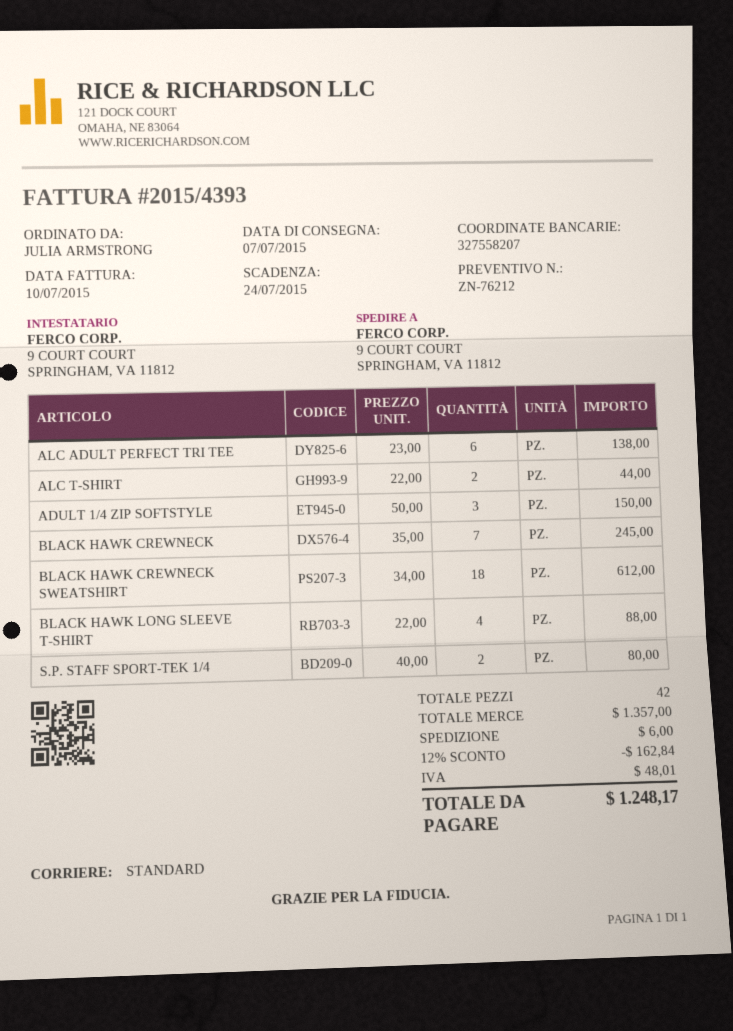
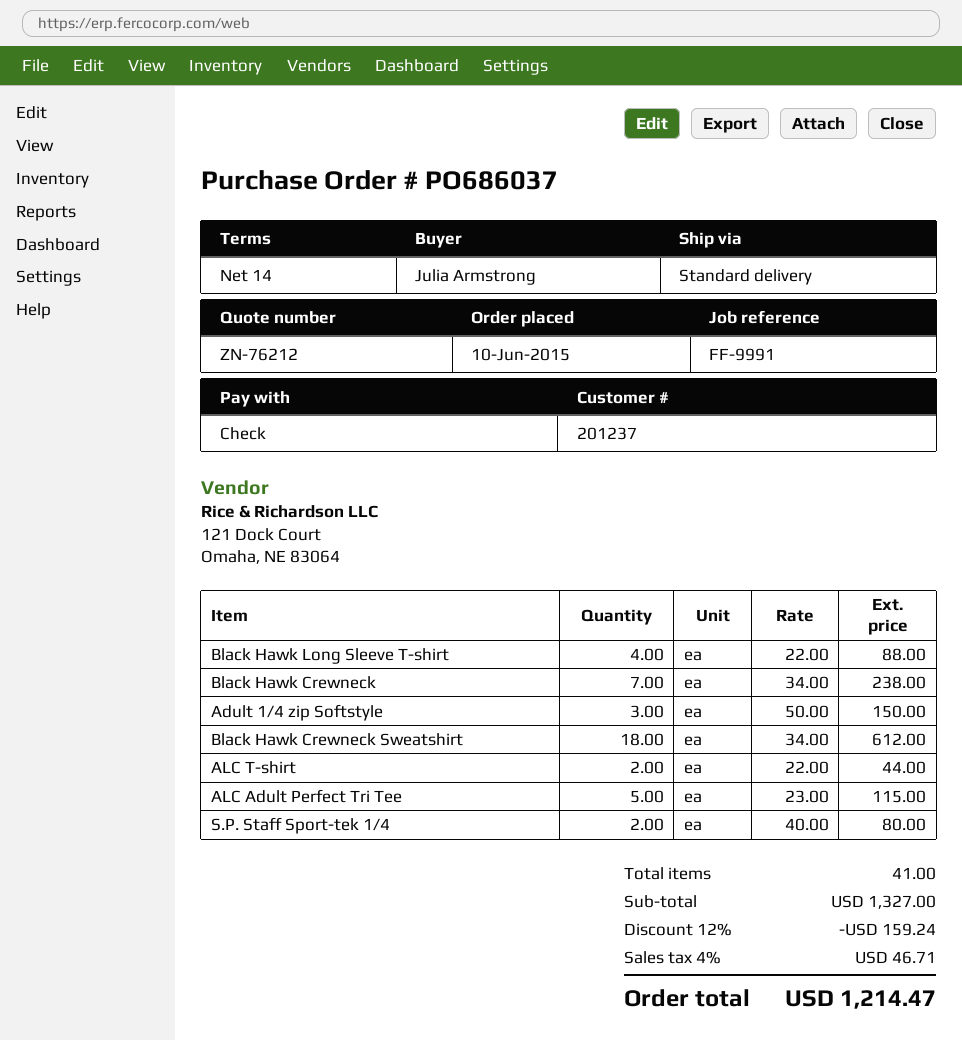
ALC ADULT PERFECT TRI TEE: 6 x 23.00 = 138.00 -> 5 x 23.00 = 115.00
BLACK HAWK CREWNECK: 7 x 35.00 = 245.00 -> 7 x 34.00 = 238.00
total quantity: 42 -> 41
subtotal: 1357.00 -> 1327.00
discount: 12% = 162.84 -> 12% = 159.24
shipping: 6.00 -> none
tax: 48.01 -> 46.71
total: 1248.17 -> 1214.47

